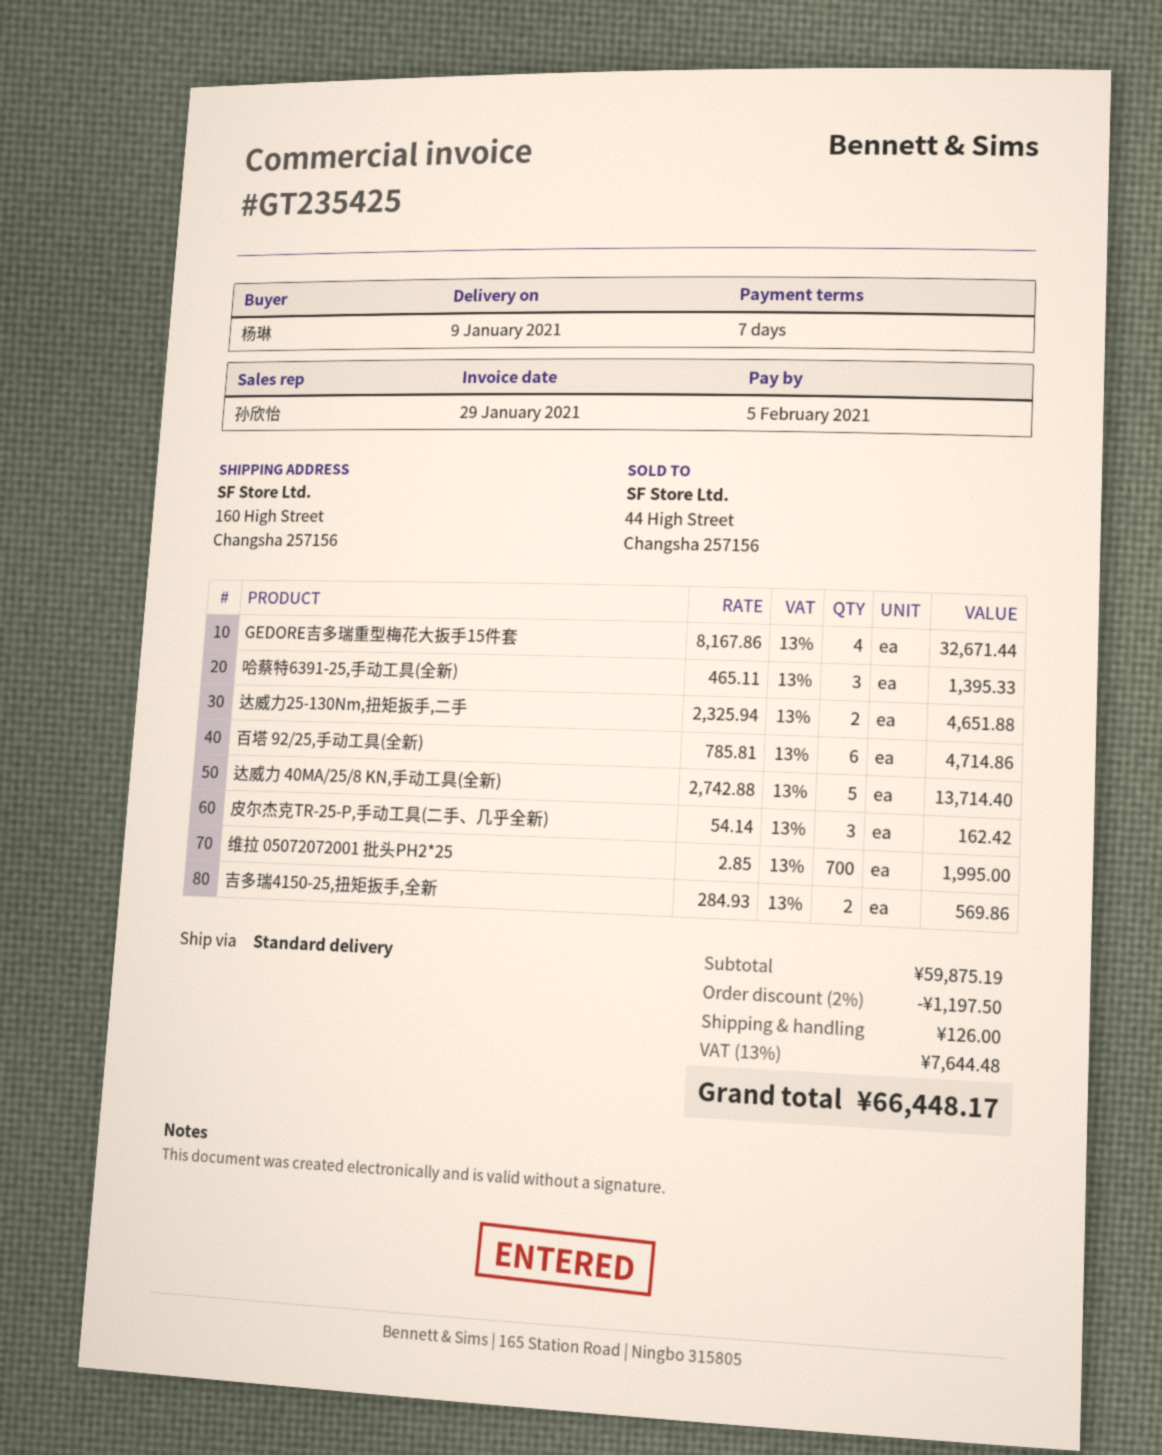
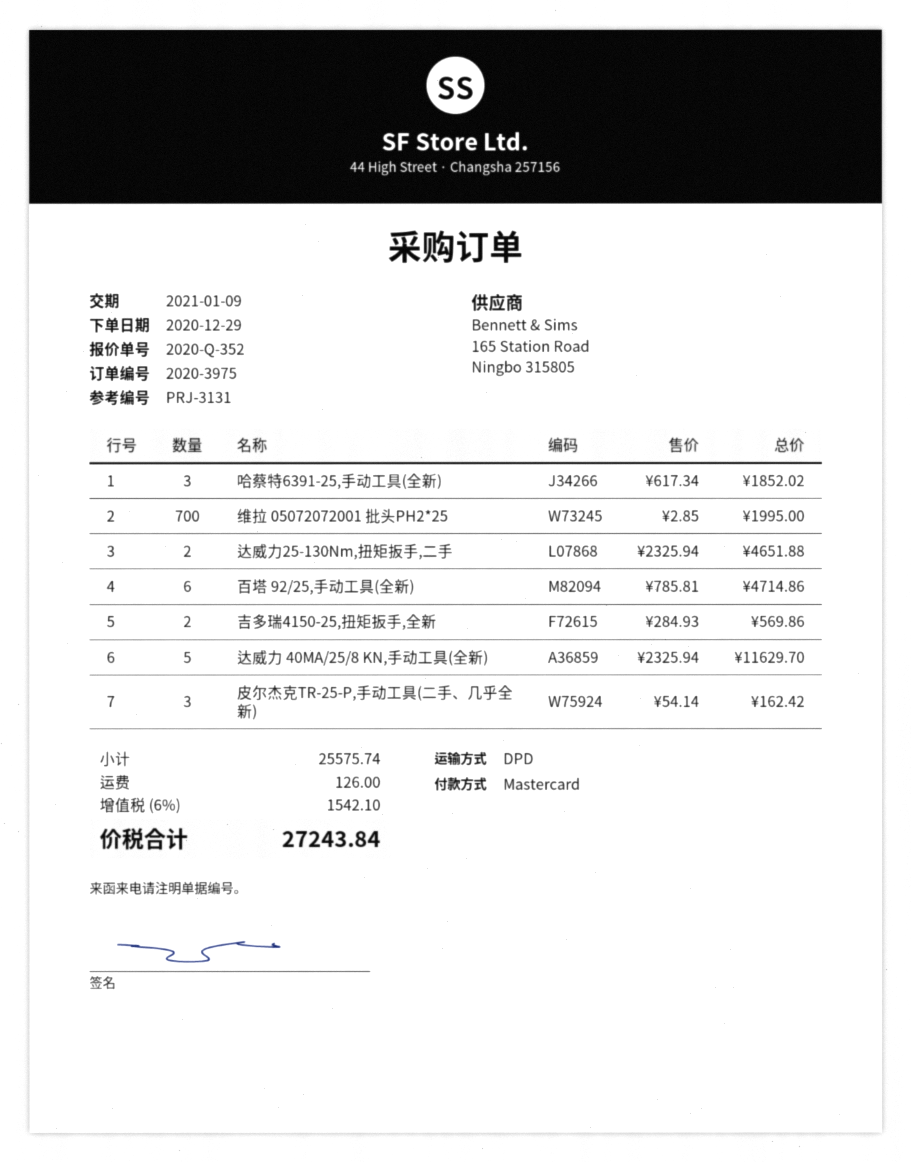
shipping method: standard -> DPD
GEDORE吉多瑞重型梅花大扳手15件套: 4 x 8167.86 = 32671.44 -> none
哈蔡特6391-25,手动工具(全新): 3 x 465.11 = 1395.33 -> 3 x 617.34 = 1852.02
达威力 40MA/25/8 KN,手动工具(全新): 5 x 2742.88 = 13714.40 -> 5 x 2325.94 = 11629.70
subtotal: 59875.19 -> 25575.74
discount: 2% = 1197.50 -> none
tax: 13% = 7644.48 -> 6% = 1542.10
total: 66448.17 -> 27243.84

